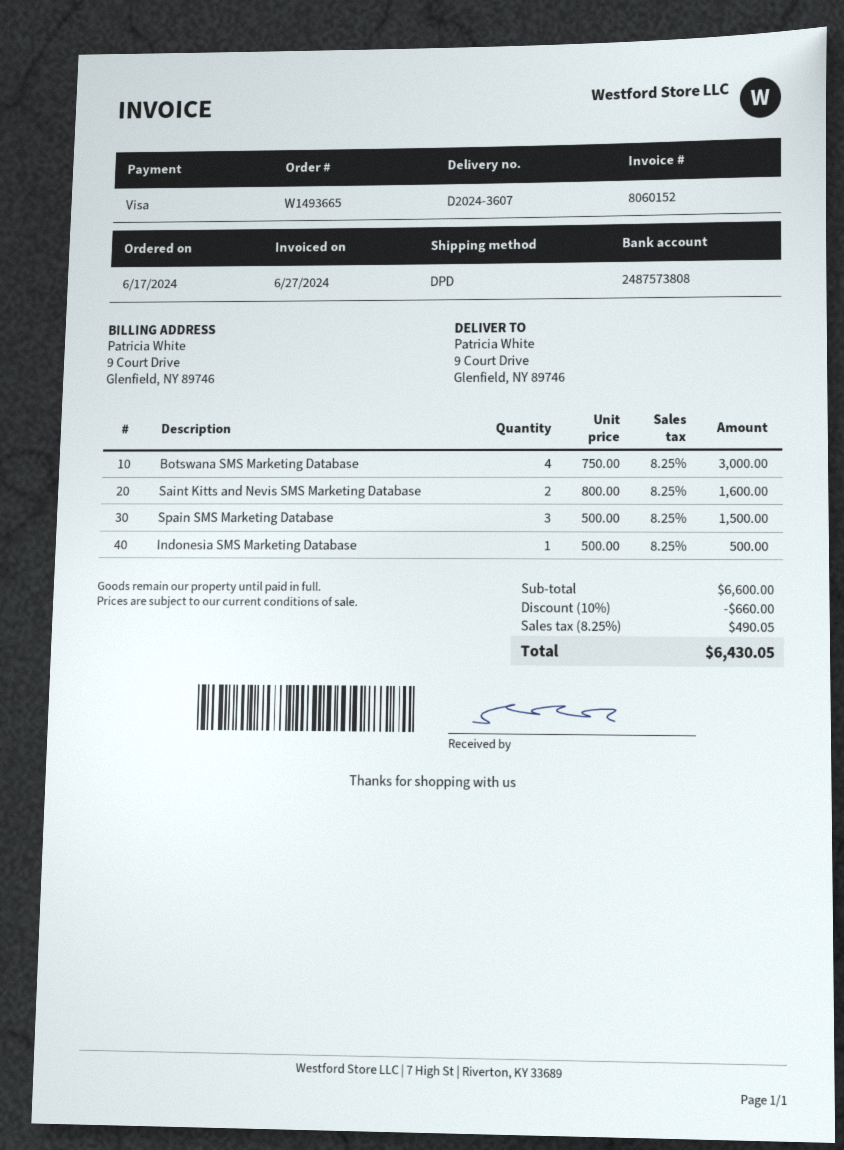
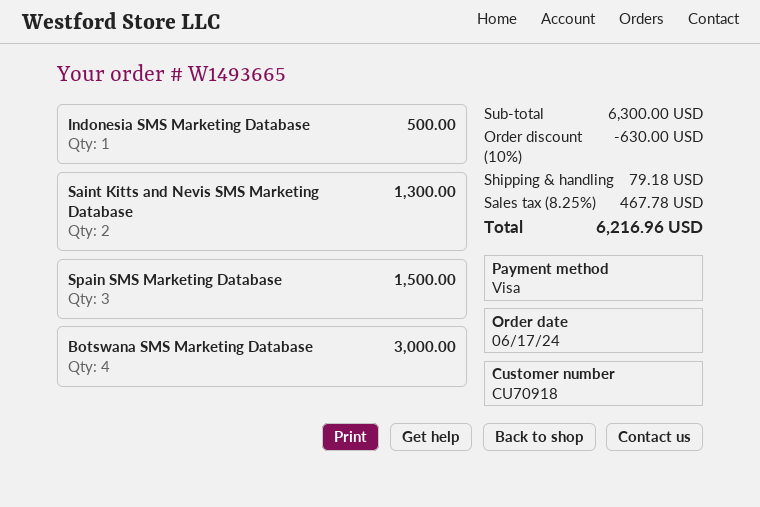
Saint Kitts and Nevis SMS Marketing Database: 2 for 1600.00 -> 2 for 1300.00
subtotal: 6600.00 -> 6300.00
discount: 10% = 660.00 -> 10% = 630.00
shipping: none -> 79.18
tax: 8.25% = 490.05 -> 8.25% = 467.78
total: 6430.05 -> 6216.96

